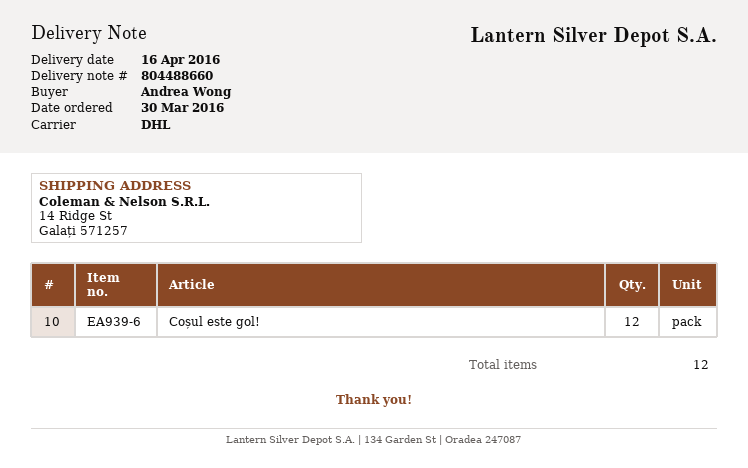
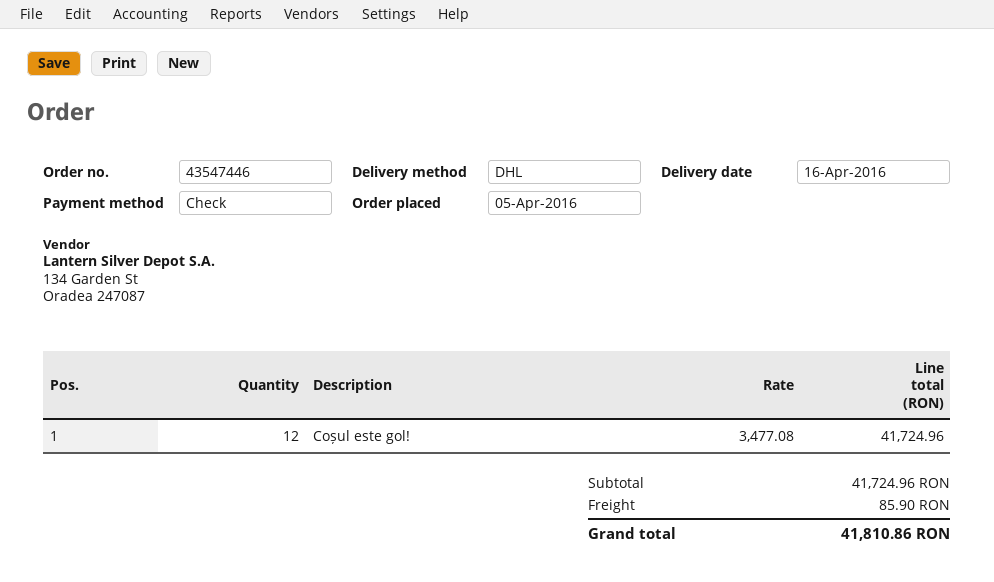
order date: 2016-03-30 -> 2016-04-05

